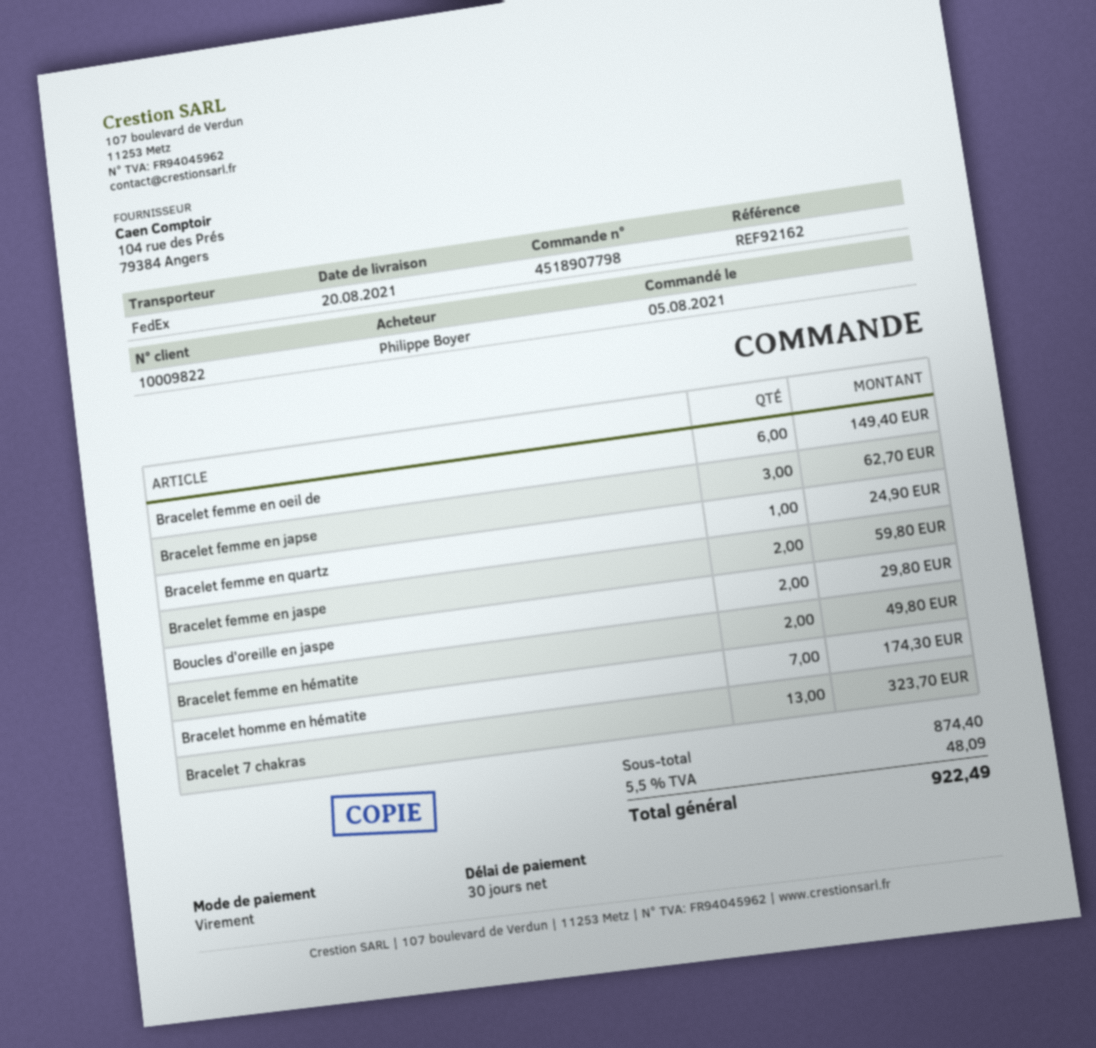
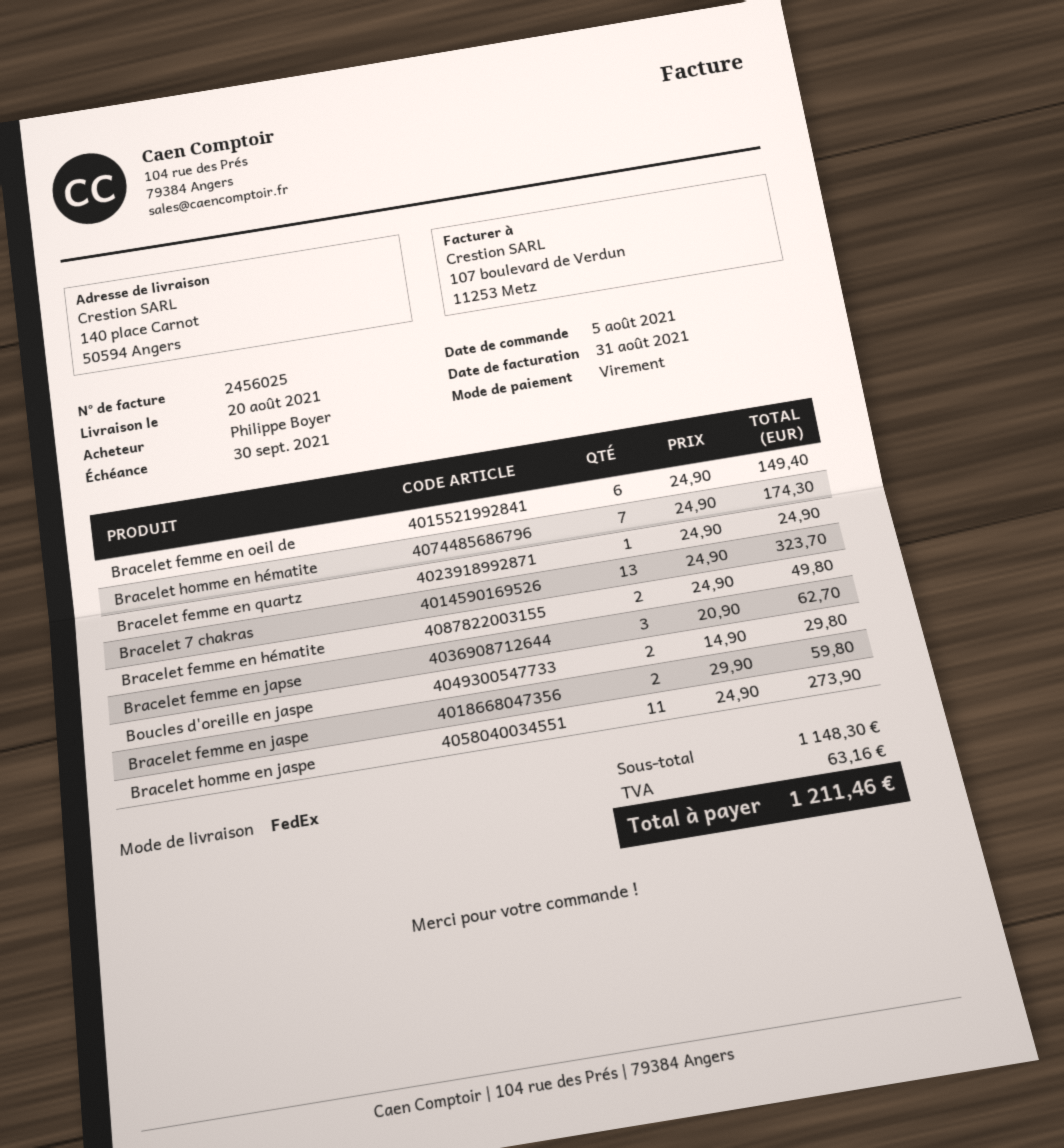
Bracelet homme en jaspe: none -> 11 for 273.90
subtotal: 874.40 -> 1148.30
tax: 48.09 -> 63.16
total: 922.49 -> 1211.46

